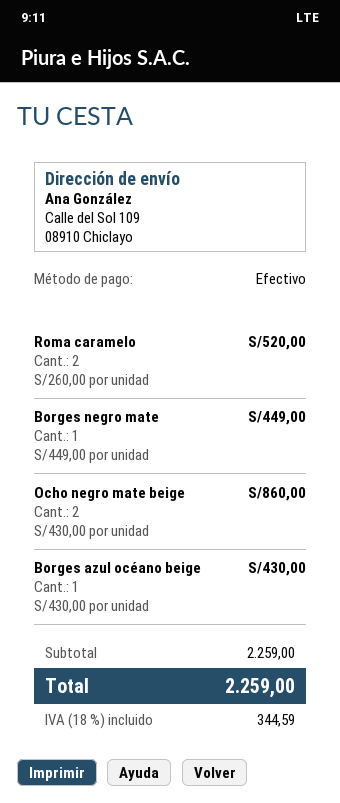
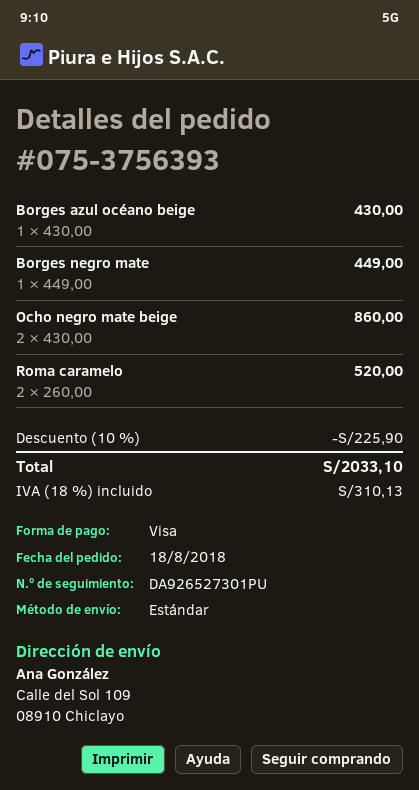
payment method: cash -> Visa
discount: none -> 10% = 225.90
tax: 18% = 344.59 -> 18% = 310.13
total: 2259.00 -> 2033.10

